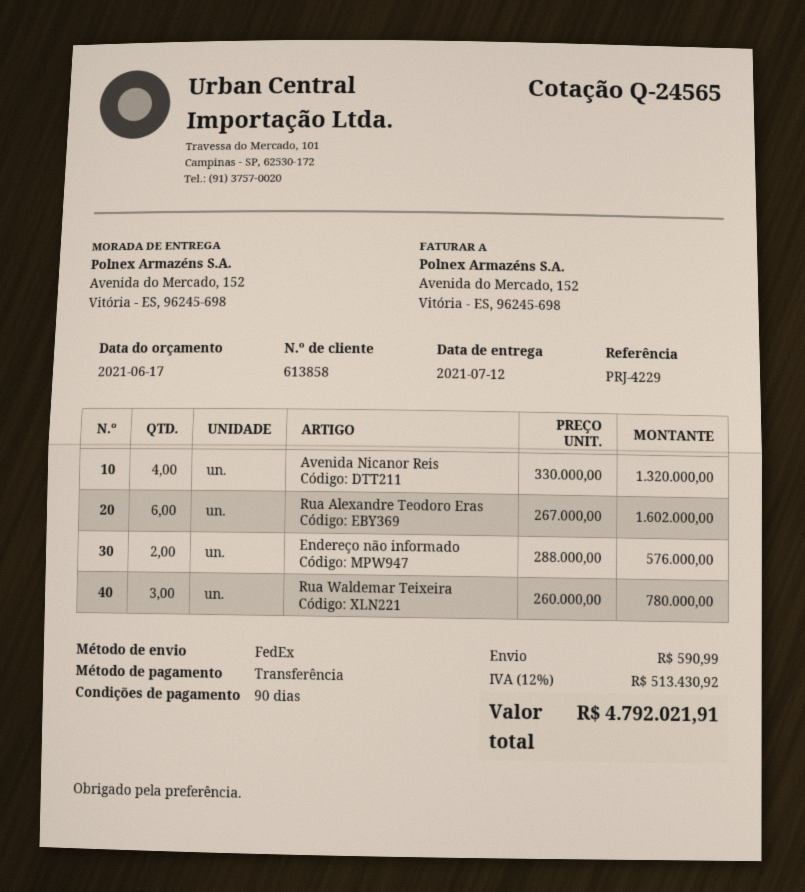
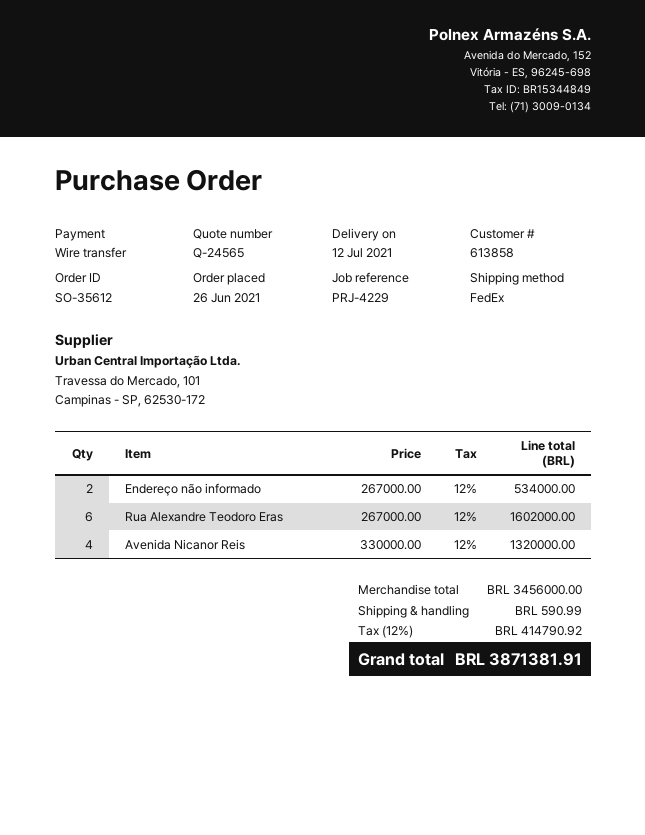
Endereço não informado: 2 x 288000.00 = 576000.00 -> 2 x 267000.00 = 534000.00
Rua Waldemar Teixeira: 3 x 260000.00 = 780000.00 -> none
tax: 12% = 513430.92 -> 12% = 414790.92
total: 4792021.91 -> 3871381.91

